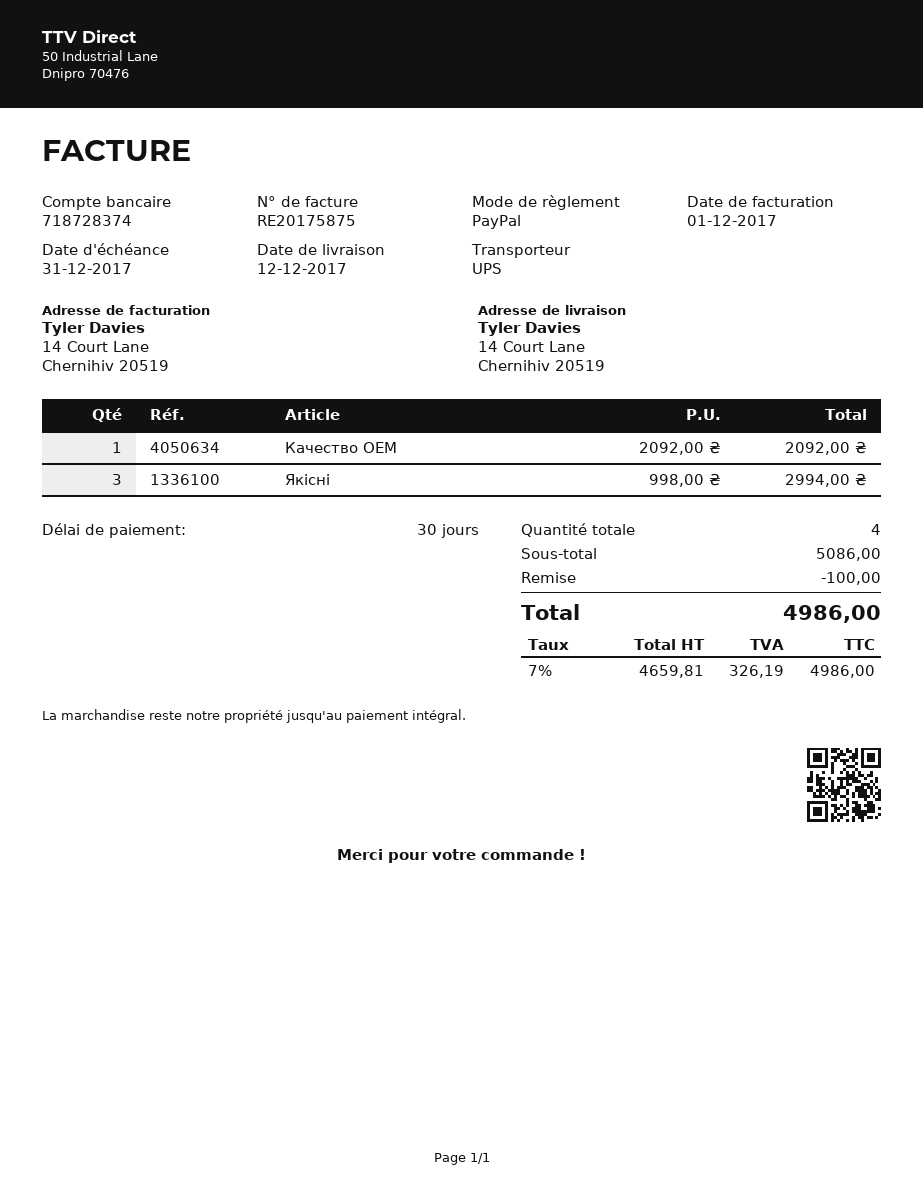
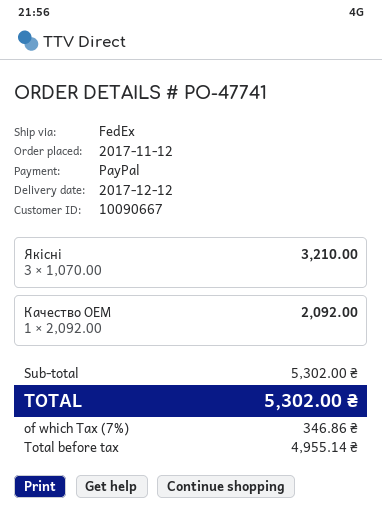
shipping method: UPS -> FedEx
Якісні: 3 x 998.00 = 2994.00 -> 3 x 1070.00 = 3210.00
subtotal: 5086.00 -> 5302.00
discount: 100.00 -> none
net: 4659.81 -> 4955.14
tax: 7% = 326.19 -> 7% = 346.86
total: 4986.00 -> 5302.00

